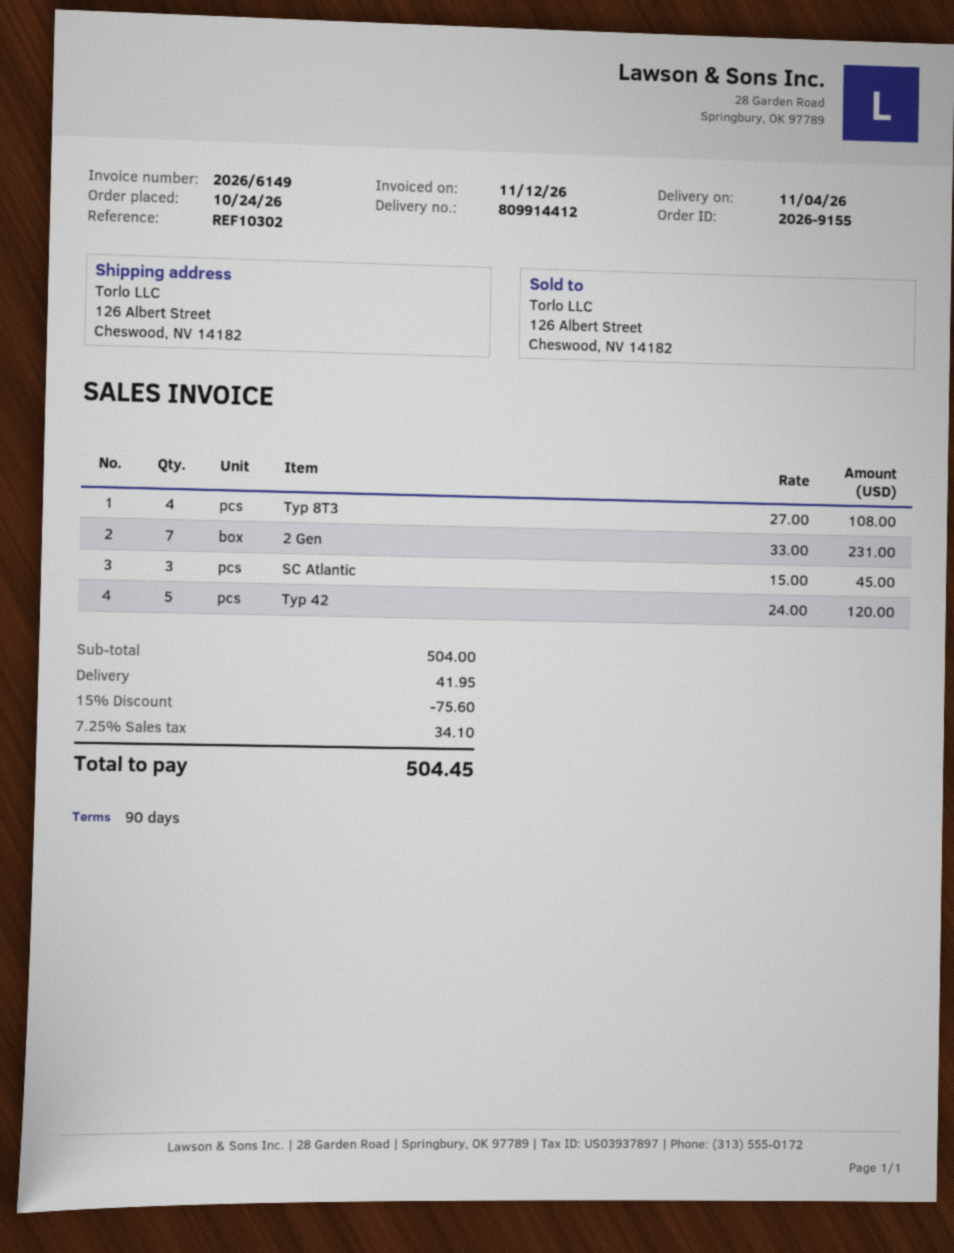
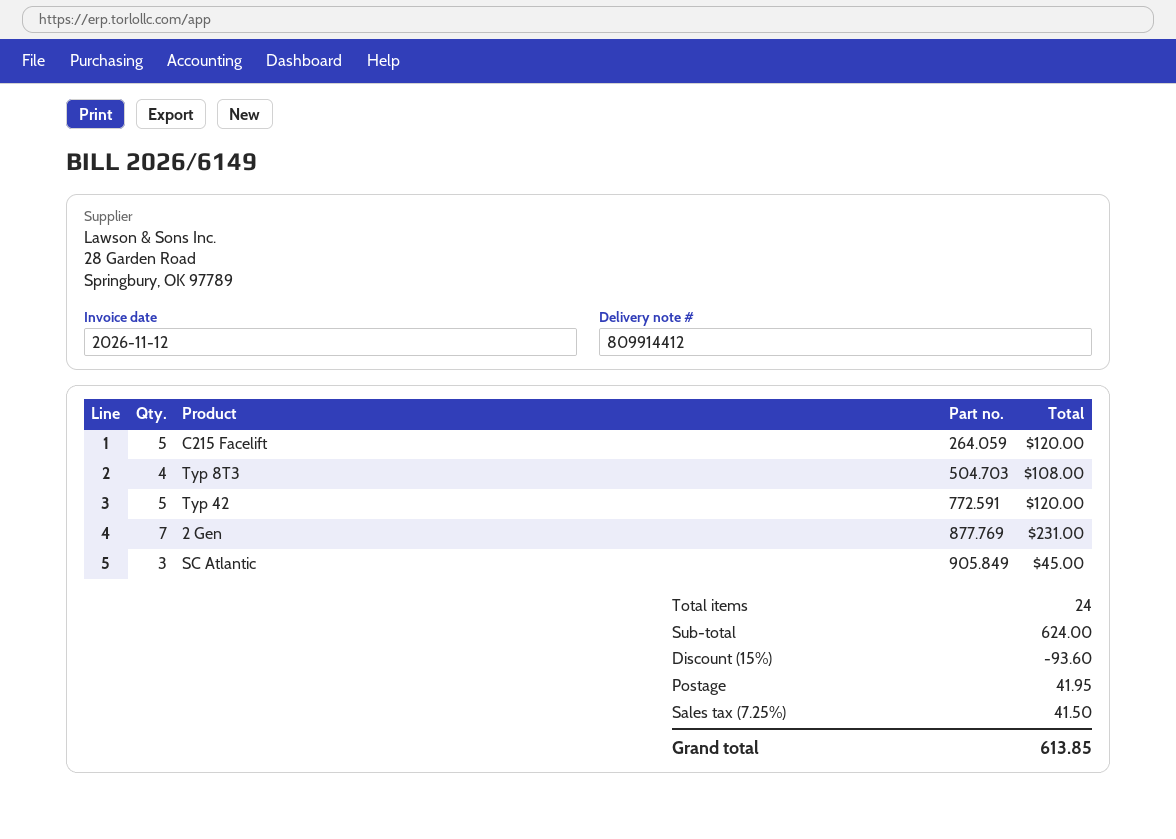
C215 Facelift: none -> 5 for 120.00
subtotal: 504.00 -> 624.00
discount: 15% = 75.60 -> 15% = 93.60
tax: 7.25% = 34.10 -> 7.25% = 41.50
total: 504.45 -> 613.85

